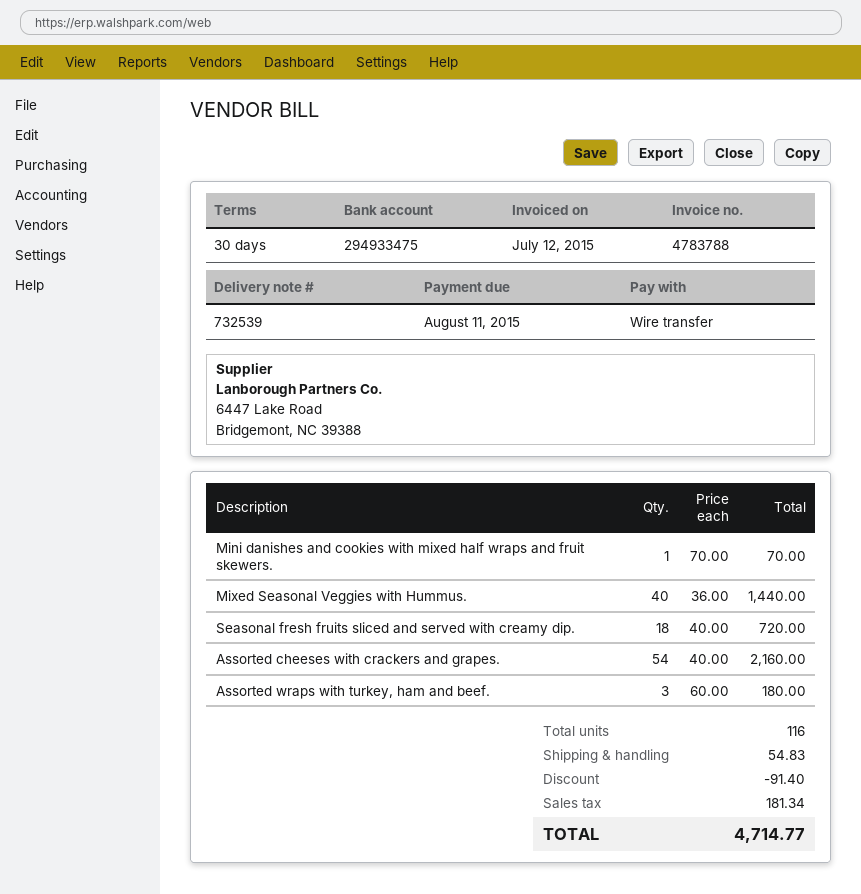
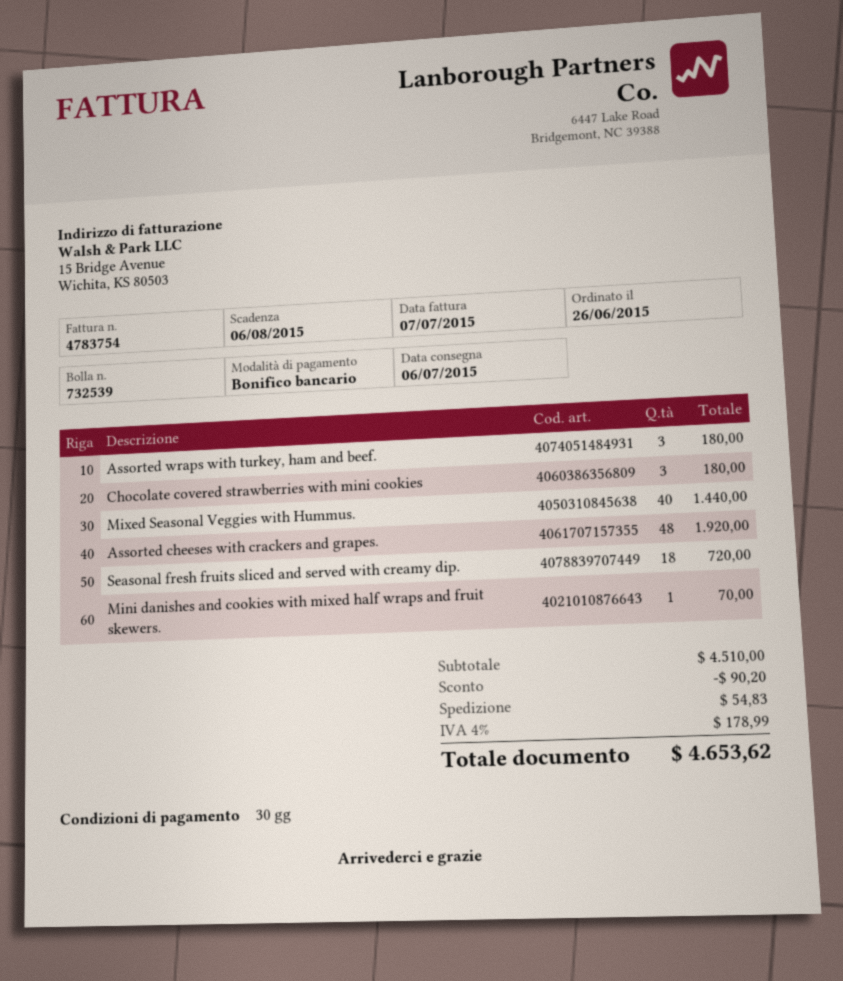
invoice number: 4783788 -> 4783754
invoice date: 2015-07-12 -> 2015-07-07
due date: 2015-08-11 -> 2015-08-06
Assorted cheeses with crackers and grapes.: 54 for 2160.00 -> 48 for 1920.00
Chocolate covered strawberries with mini cookies: none -> 3 for 180.00
discount: 91.40 -> 90.20
tax: 181.34 -> 178.99
total: 4714.77 -> 4653.62

